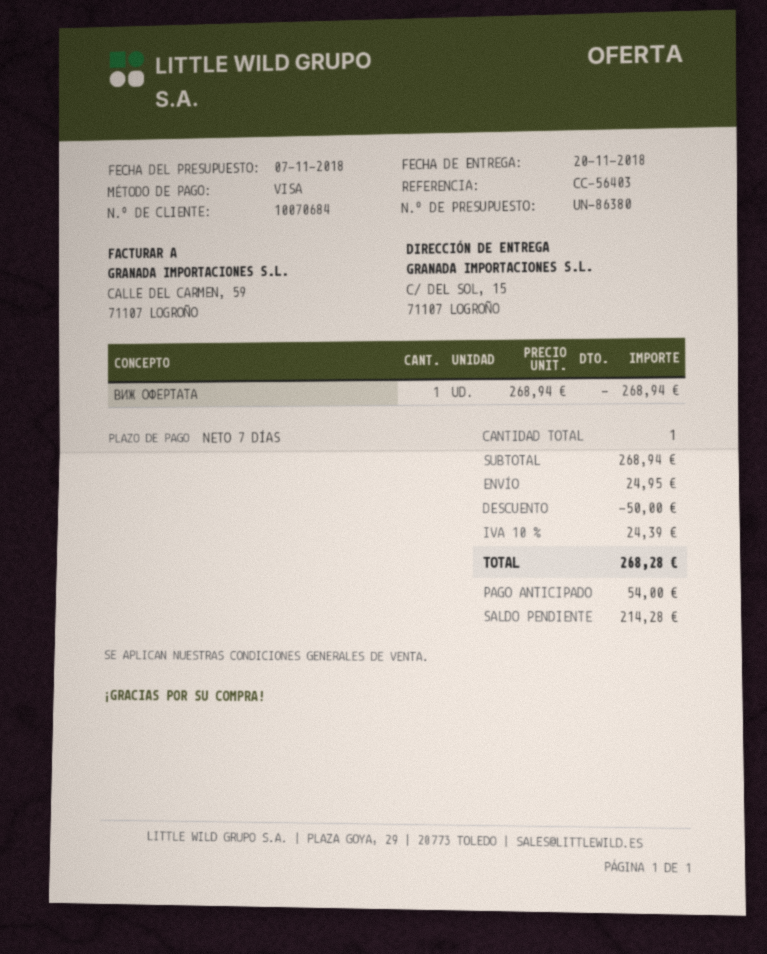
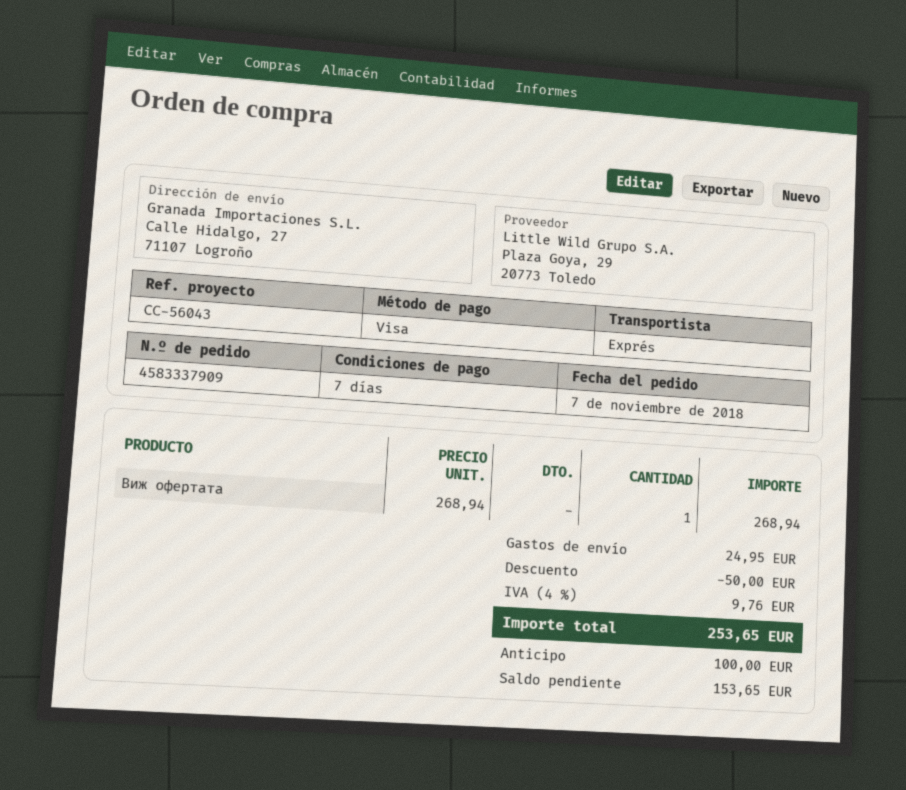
reference: CC-56403 -> CC-56043
ship to: C/ DEL SOL, 15, 71107 LOGROÑO -> Calle Hidalgo, 27, 71107 Logroño
tax: 10% = 24.39 -> 4% = 9.76
total: 268.28 -> 253.65
deposit: 54.00 -> 100.00
balance: 214.28 -> 153.65

